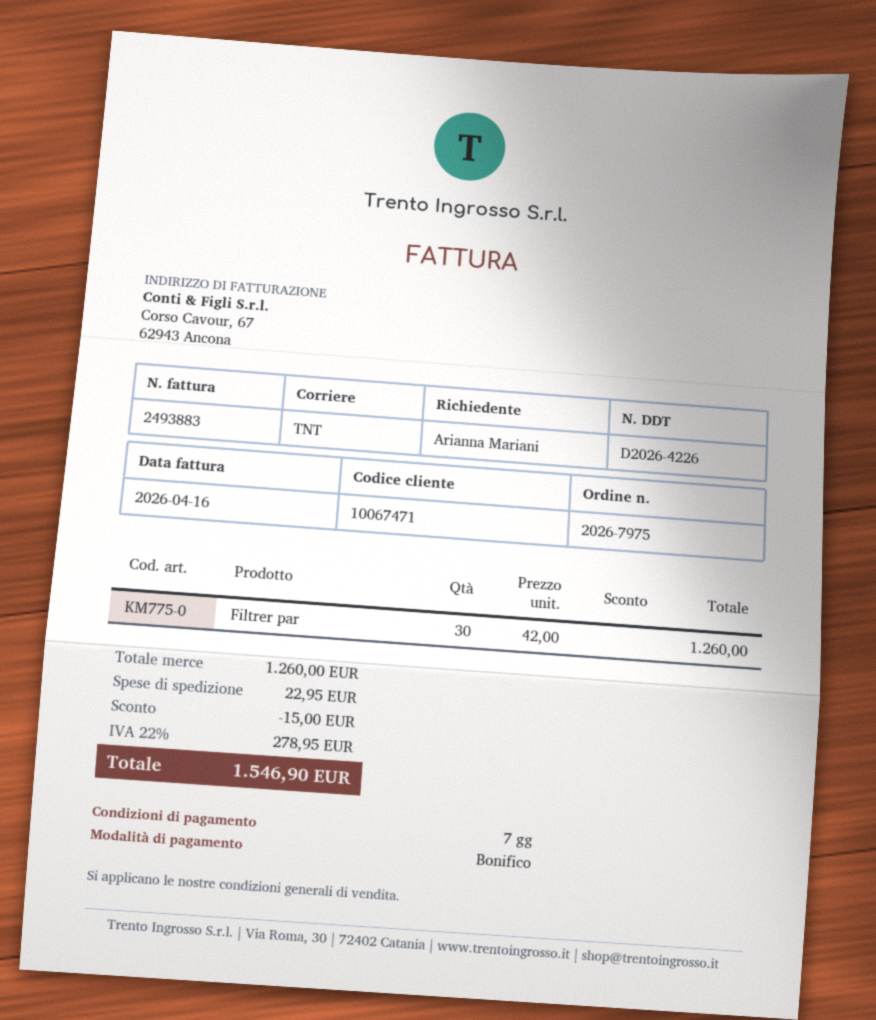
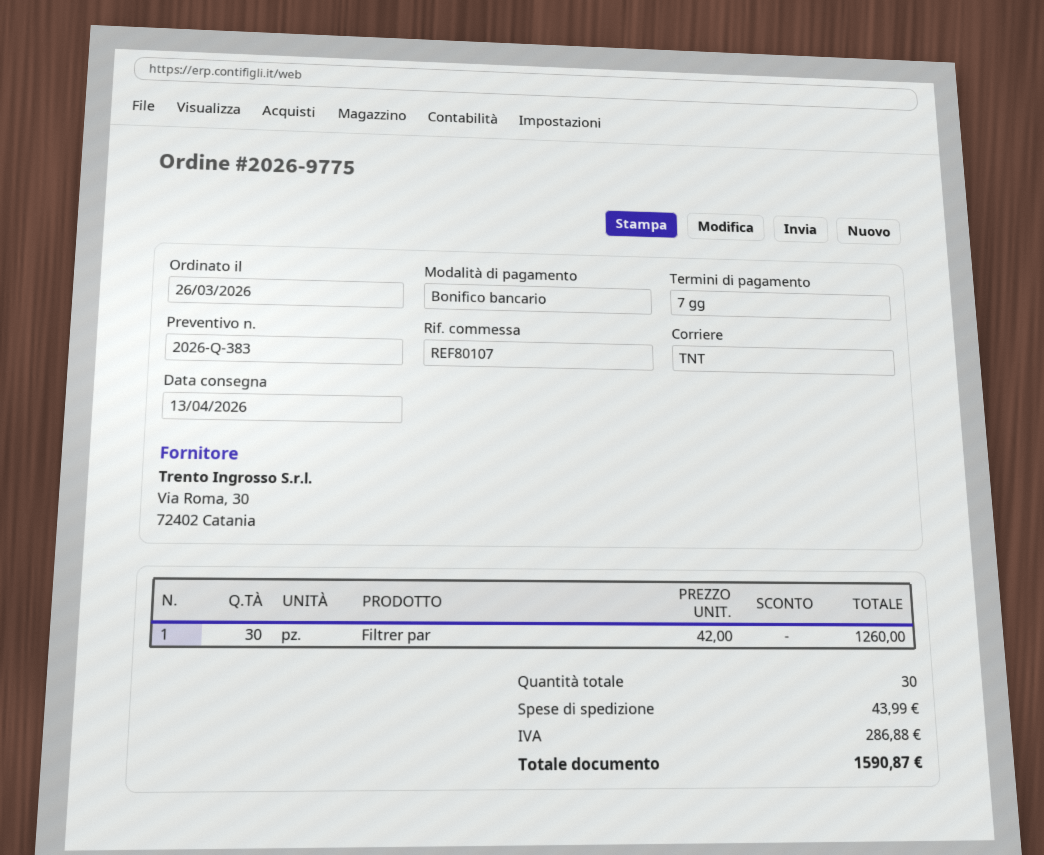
order number: 2026-7975 -> 2026-9775
discount: 15.00 -> none
shipping: 22.95 -> 43.99
tax: 278.95 -> 286.88
total: 1546.90 -> 1590.87

